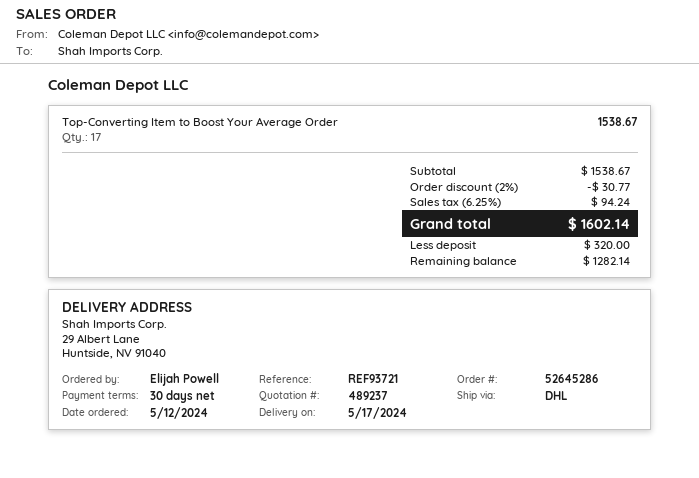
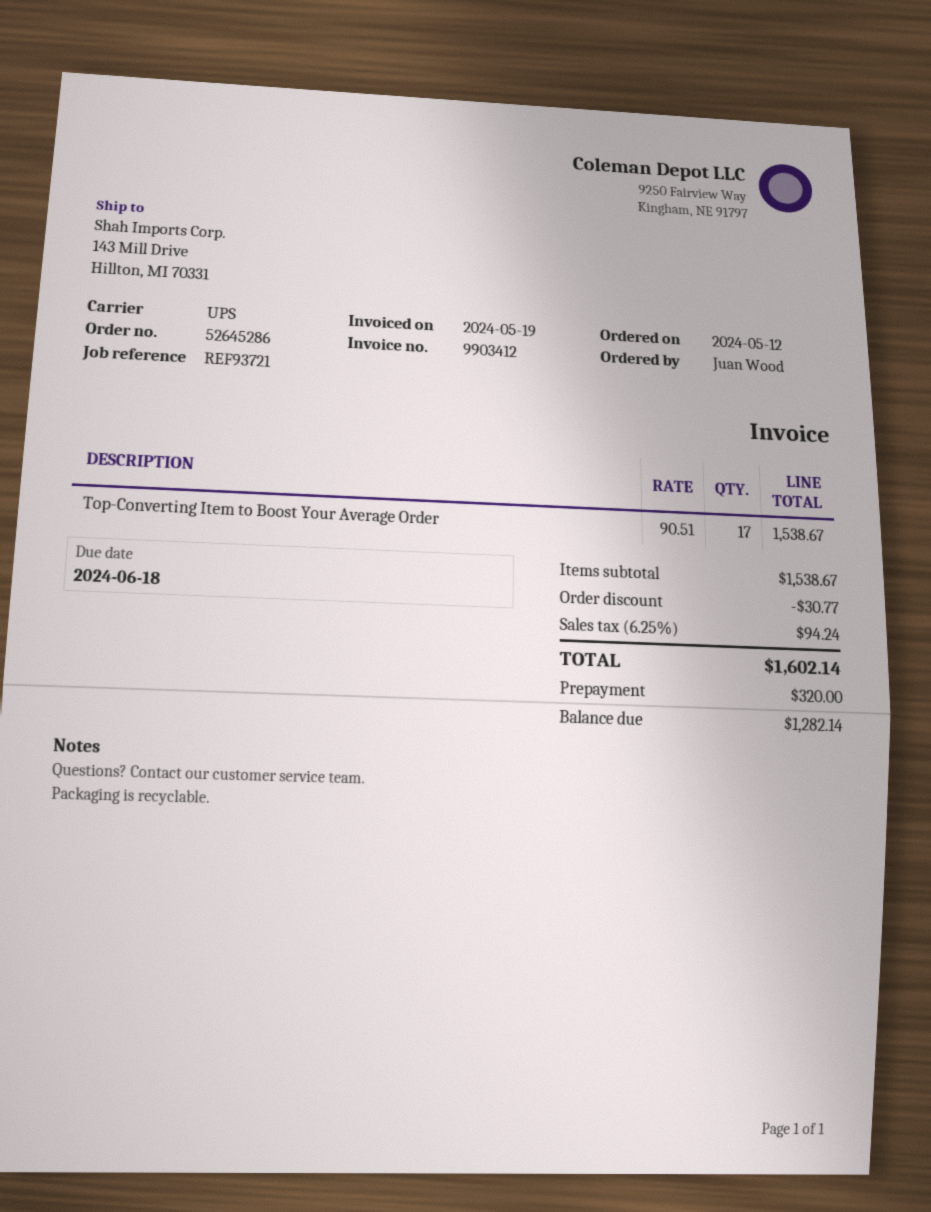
ordered by: Elijah Powell -> Juan Wood
shipping method: DHL -> UPS
ship to: 29 Albert Lane, Huntside, NV 91040 -> 143 Mill Drive, Hillton, MI 70331

